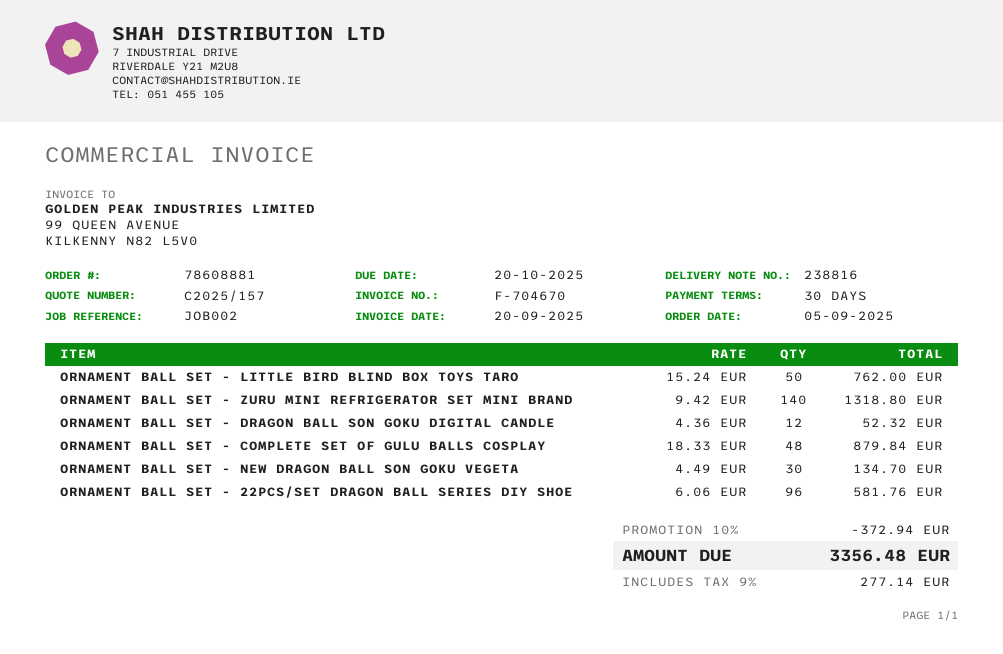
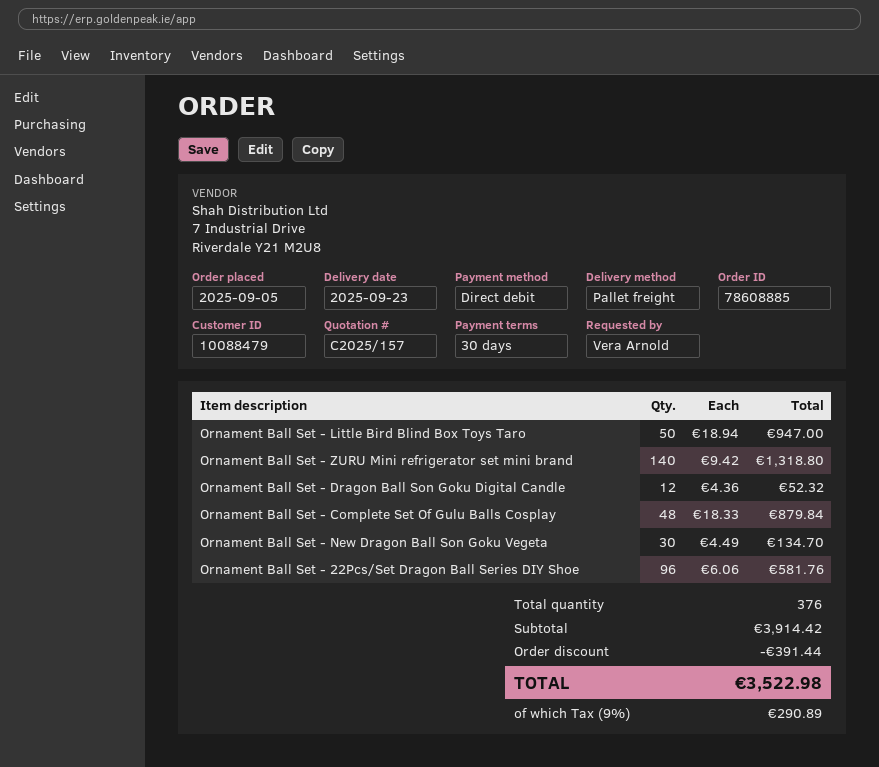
order number: 78608881 -> 78608885
ORNAMENT BALL SET - LITTLE BIRD BLIND BOX TOYS TARO: 50 x 15.24 = 762.00 -> 50 x 18.94 = 947.00
discount: 372.94 -> 391.44
tax: 9% = 277.14 -> 9% = 290.89
total: 3356.48 -> 3522.98

